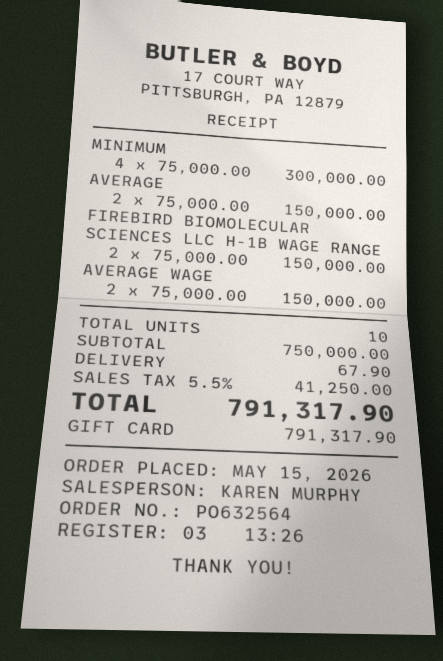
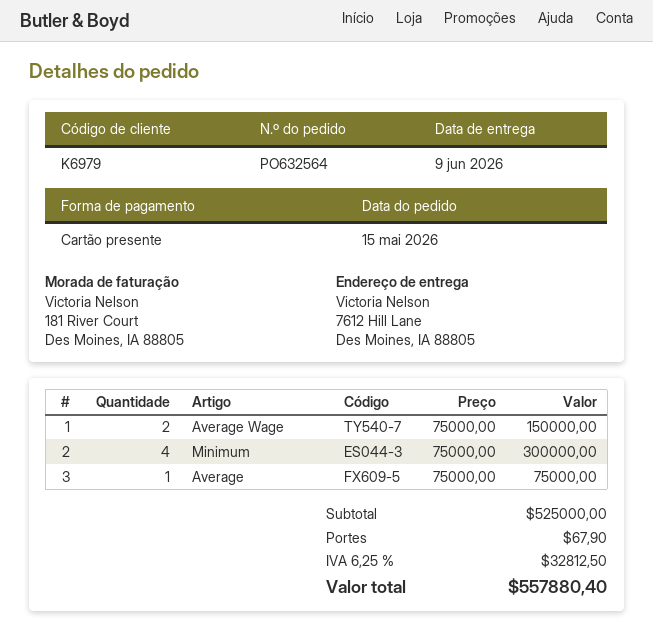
AVERAGE: 2 x 75000.00 = 150000.00 -> 1 x 75000.00 = 75000.00
FIREBIRD BIOMOLECULAR SCIENCES LLC H-1B WAGE RANGE: 2 x 75000.00 = 150000.00 -> none
subtotal: 750000.00 -> 525000.00
tax: 5.5% = 41250.00 -> 6.25% = 32812.50
total: 791317.90 -> 557880.40

